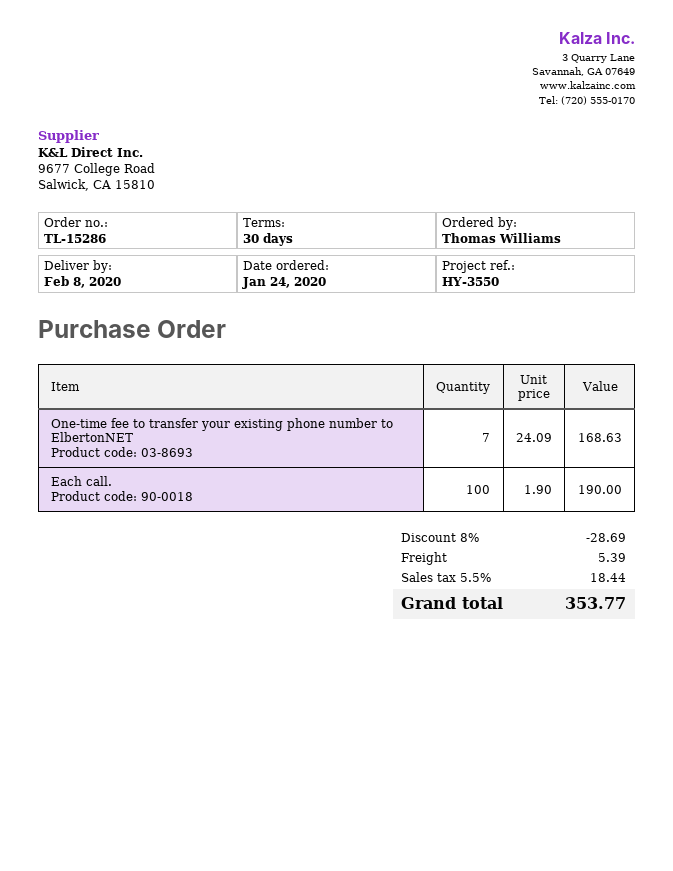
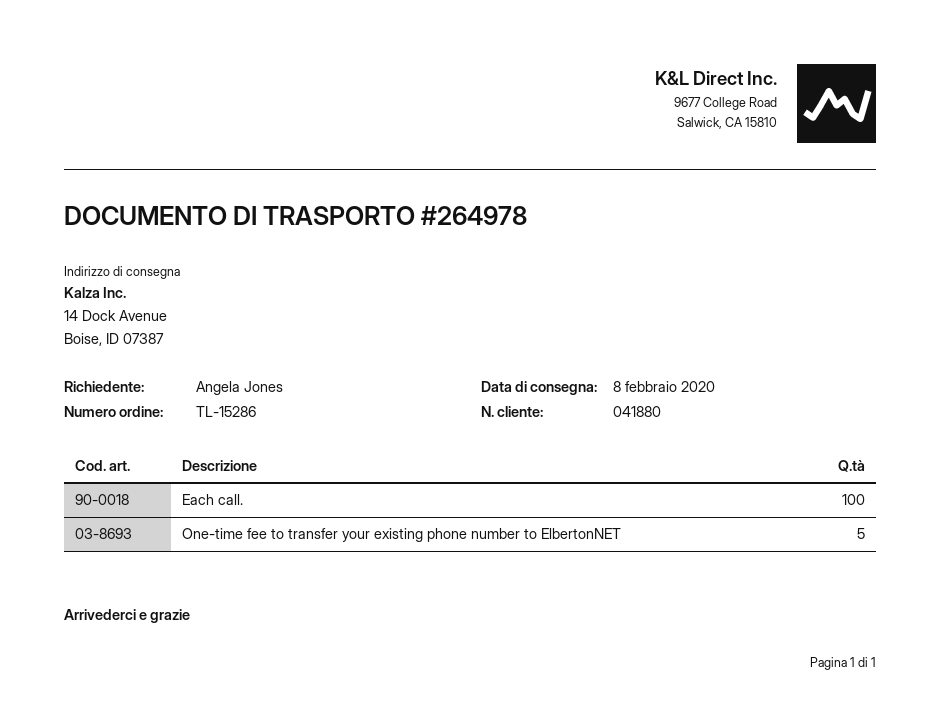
ordered by: Thomas Williams -> Angela Jones
One-time fee to transfer your existing phone number to ElbertonNET: 7 -> 5

